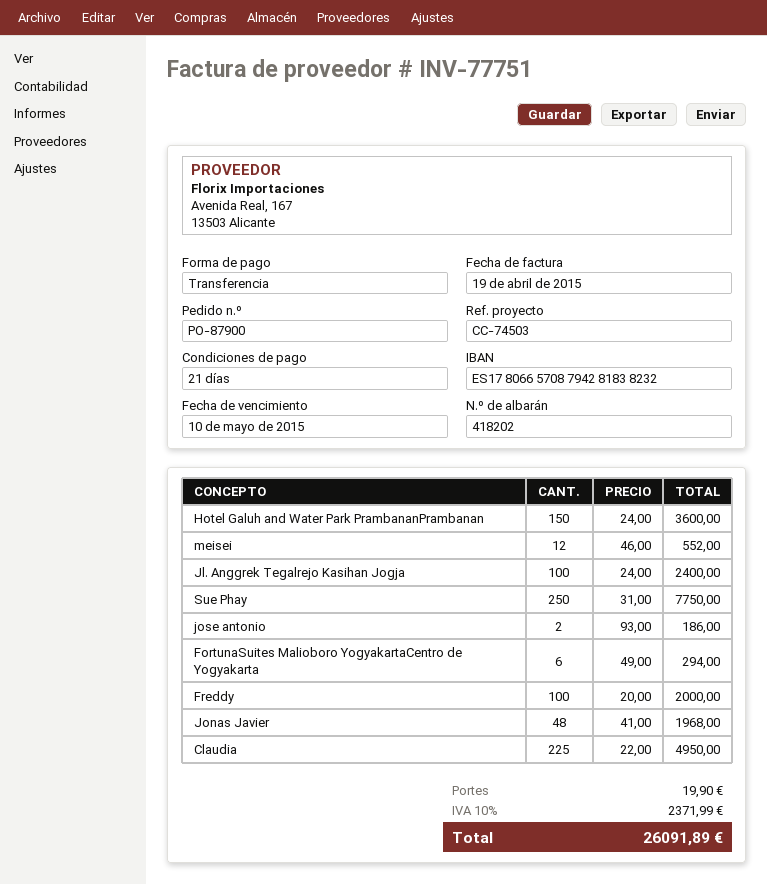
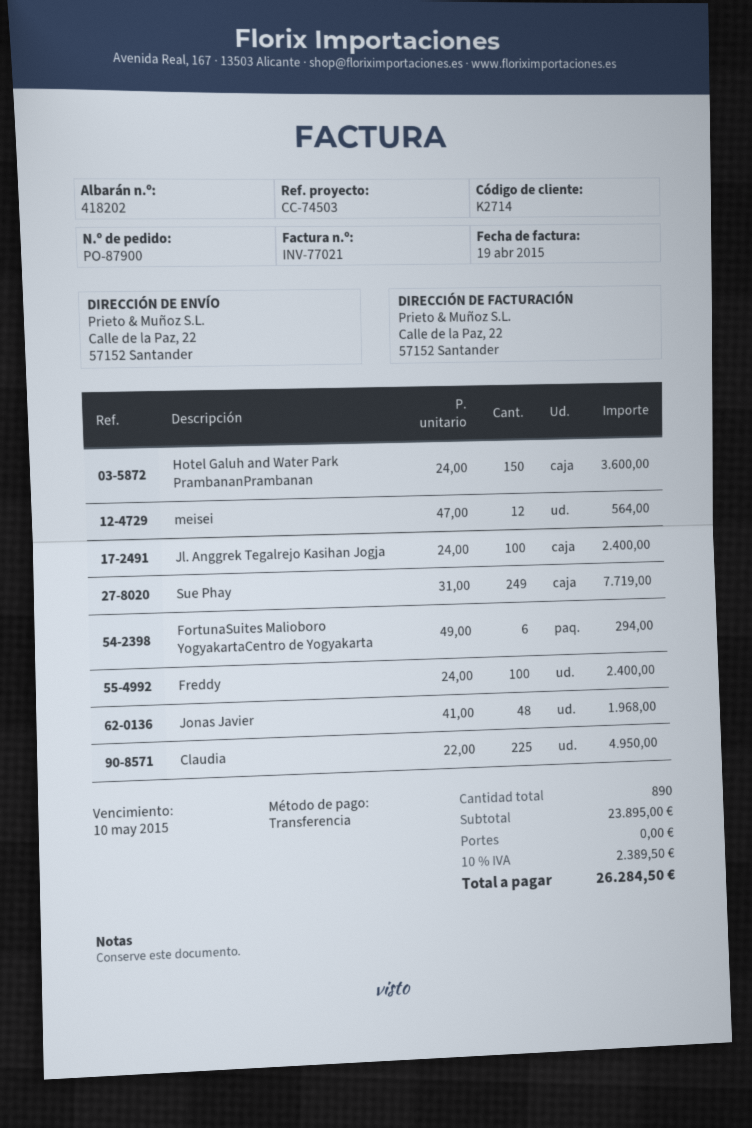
invoice number: INV-77751 -> INV-77021
meisei: 12 x 46.00 = 552.00 -> 12 x 47.00 = 564.00
Sue Phay: 250 x 31.00 = 7750.00 -> 249 x 31.00 = 7719.00
jose antonio: 2 x 93.00 = 186.00 -> none
Freddy: 100 x 20.00 = 2000.00 -> 100 x 24.00 = 2400.00
shipping: 19.90 -> 0.00
tax: 10% = 2371.99 -> 10% = 2389.50
total: 26091.89 -> 26284.50

